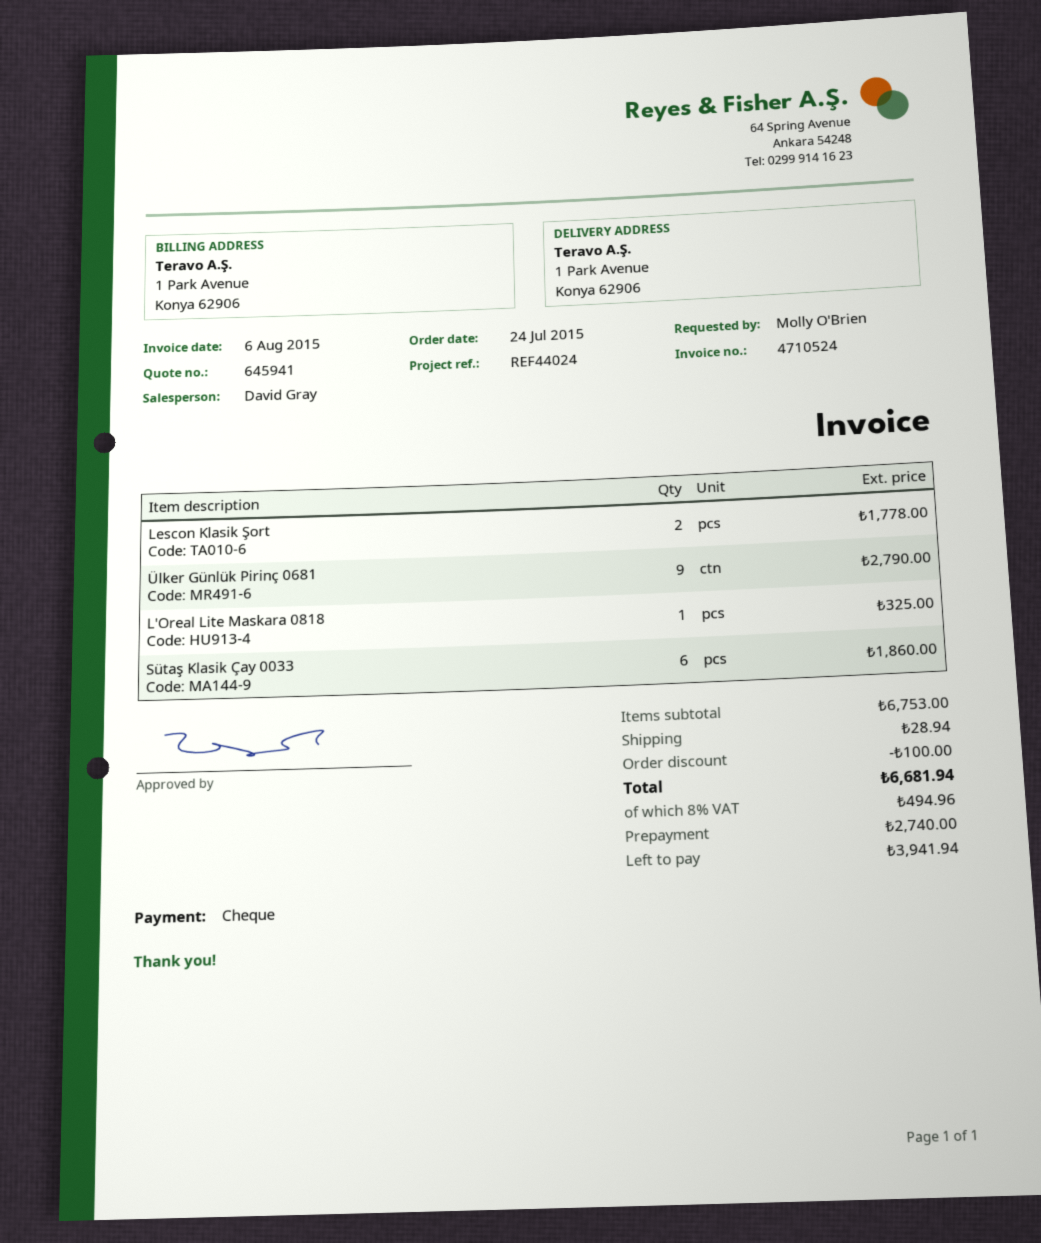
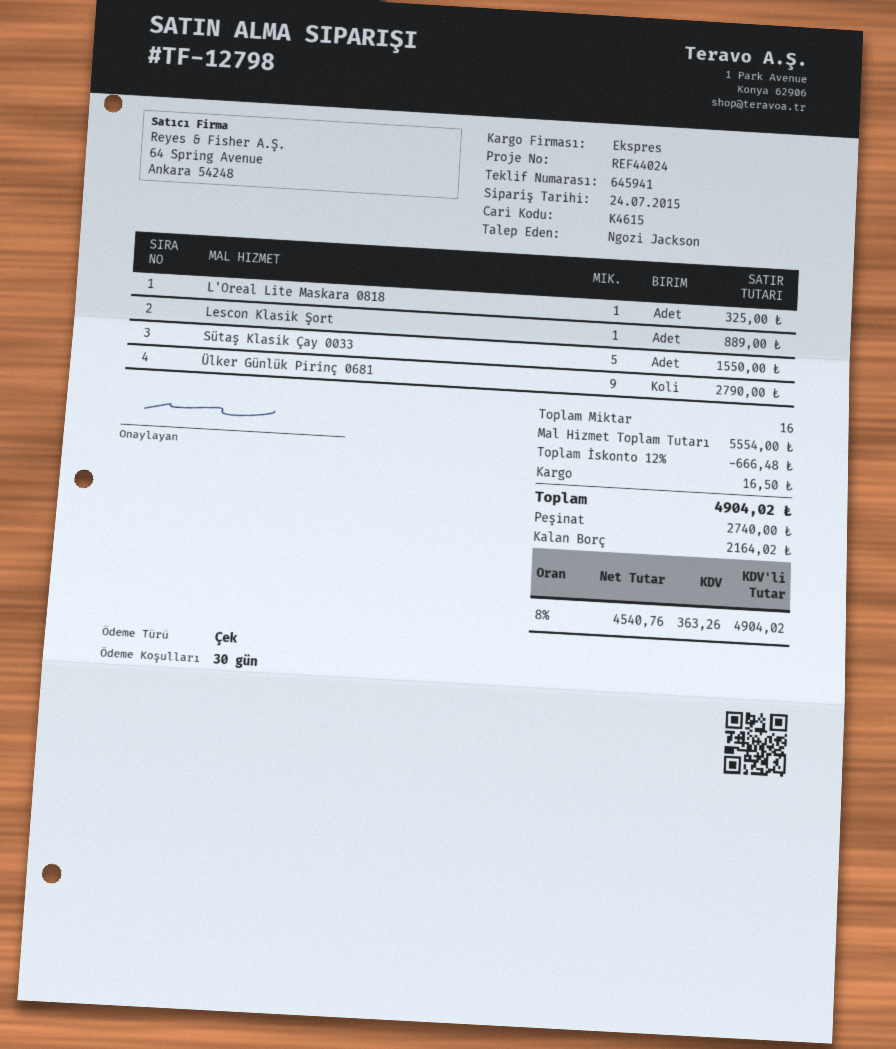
ordered by: Molly O'Brien -> Ngozi Jackson
Lescon Klasik Şort: 2 for 1778.00 -> 1 for 889.00
Sütaş Klasik Çay 0033: 6 for 1860.00 -> 5 for 1550.00
subtotal: 6753.00 -> 5554.00
discount: 100.00 -> 666.48
shipping: 28.94 -> 16.50
tax: 8% = 494.96 -> 8% = 363.26
total: 6681.94 -> 4904.02
balance: 3941.94 -> 2164.02

